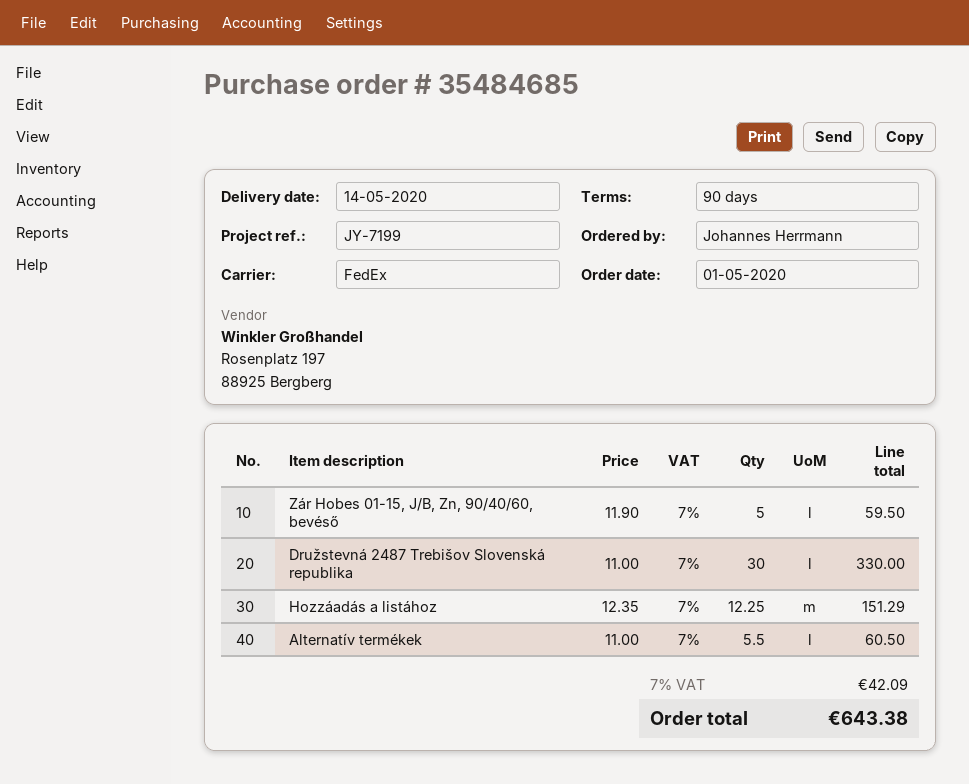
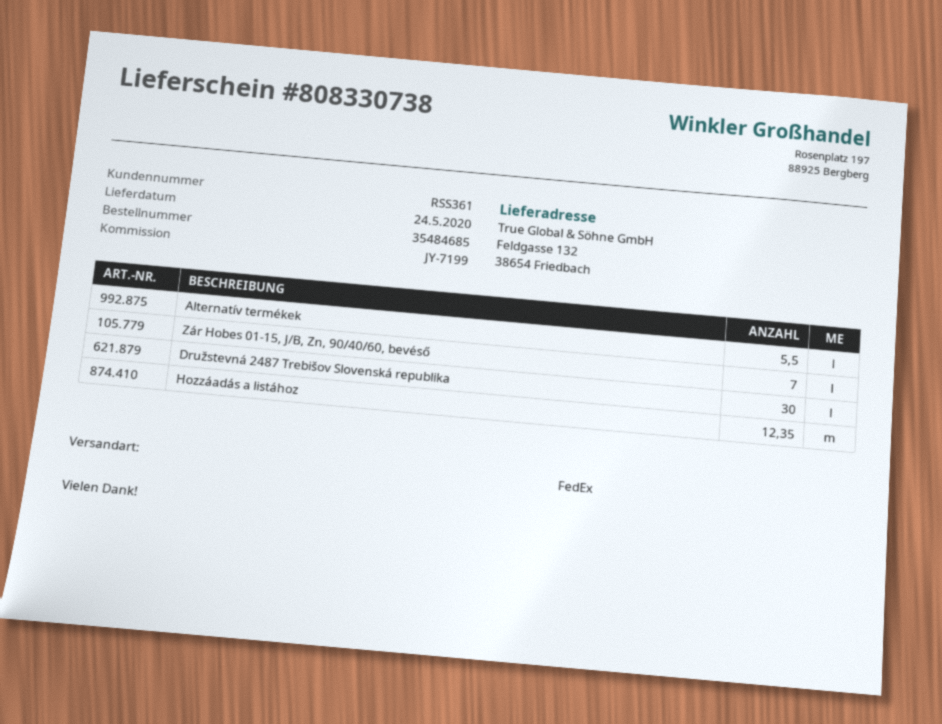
delivery date: 2020-05-14 -> 2020-05-24
Zár Hobes 01-15, J/B, Zn, 90/40/60, bevéső: 5 -> 7
Hozzáadás a listához: 12.25 -> 12.35

